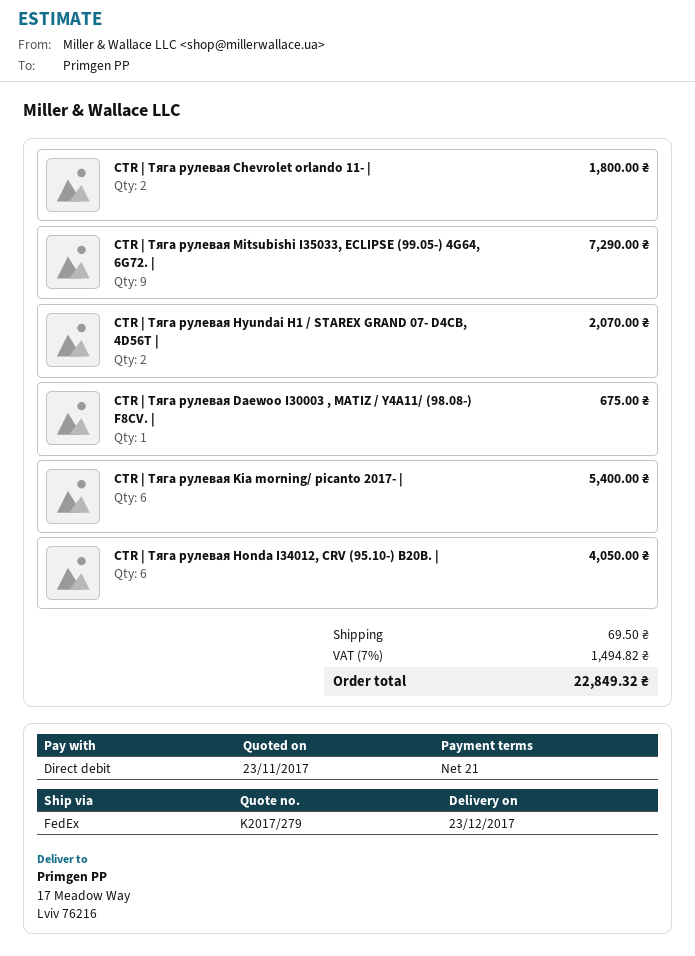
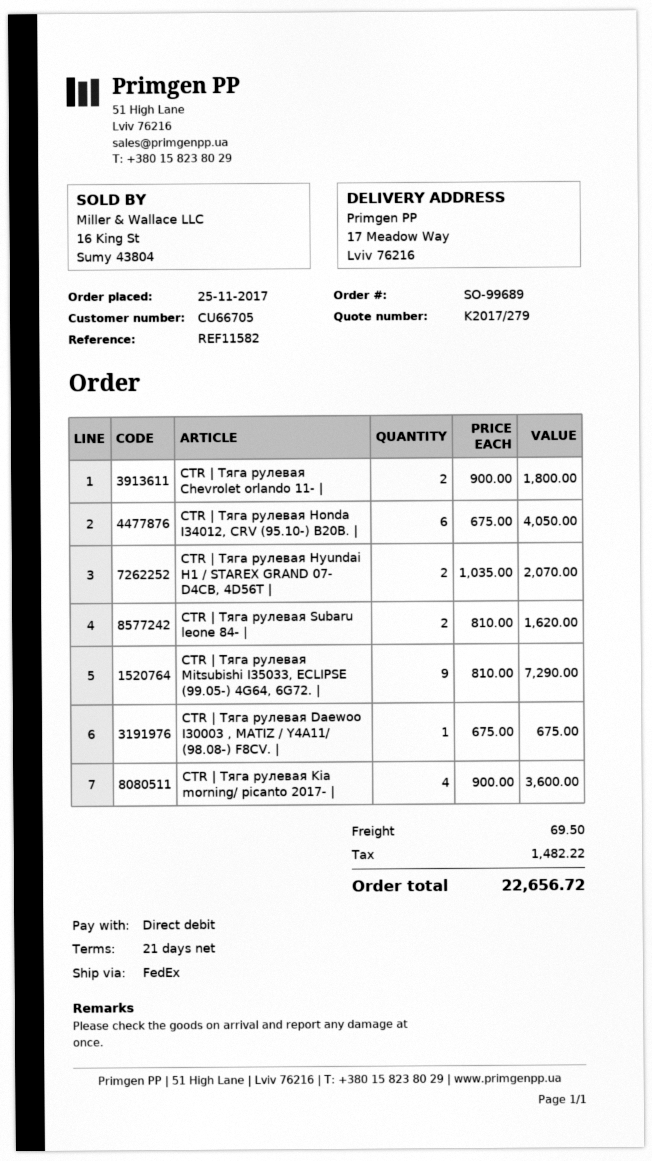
CTR | Тяга рулевая Kia morning/ picanto 2017- |: 6 for 5400.00 -> 4 for 3600.00
CTR | Тяга рулевая Subaru leone 84- |: none -> 2 for 1620.00
tax: 1494.82 -> 1482.22
total: 22849.32 -> 22656.72

